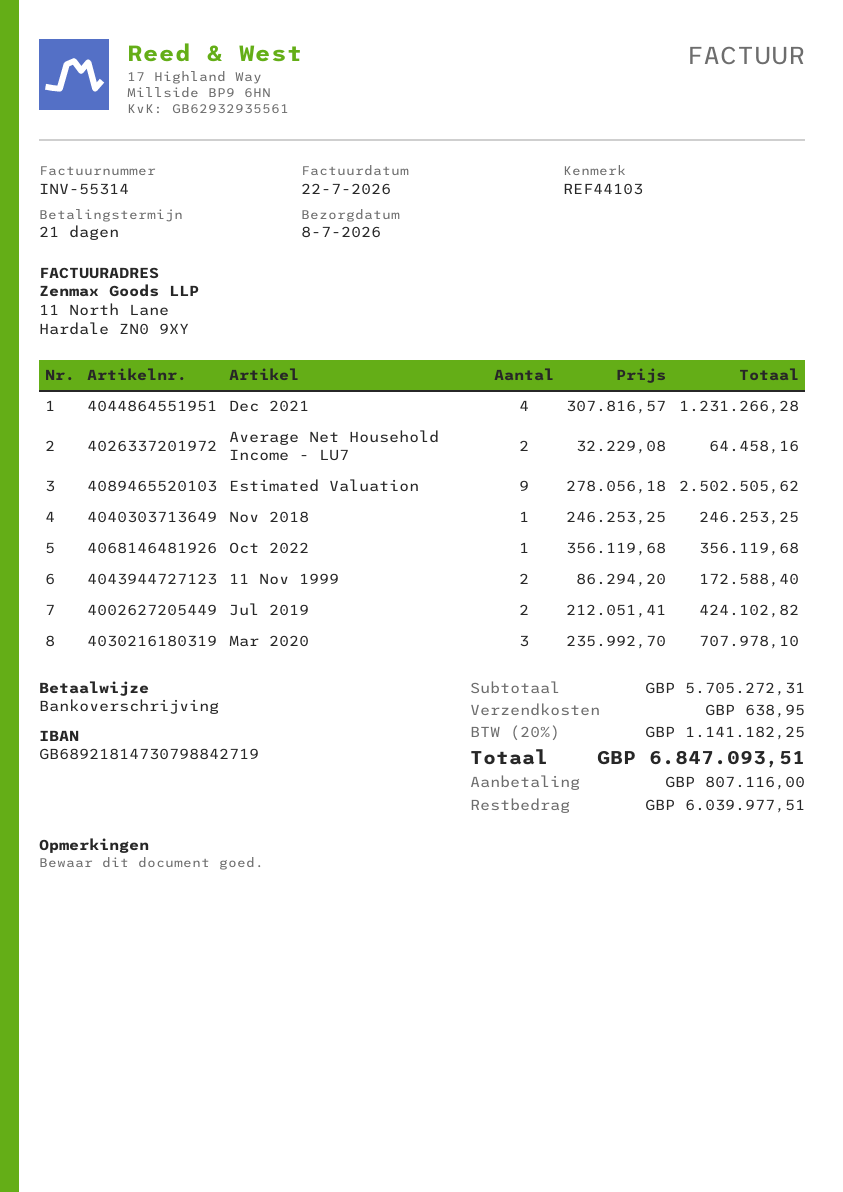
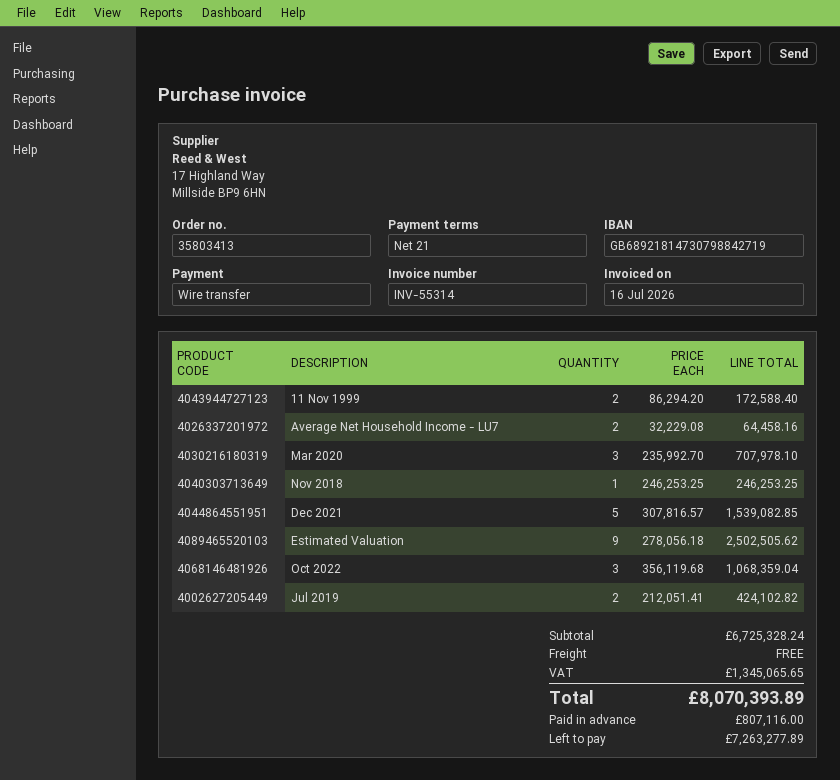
invoice date: 2026-07-22 -> 2026-07-16
Dec 2021: 4 x 307816.57 = 1231266.28 -> 5 x 307816.57 = 1539082.85
Oct 2022: 1 x 356119.68 = 356119.68 -> 3 x 356119.68 = 1068359.04
subtotal: 5705272.31 -> 6725328.24
shipping: 638.95 -> 0.00
tax: 1141182.25 -> 1345065.65
total: 6847093.51 -> 8070393.89
balance: 6039977.51 -> 7263277.89

